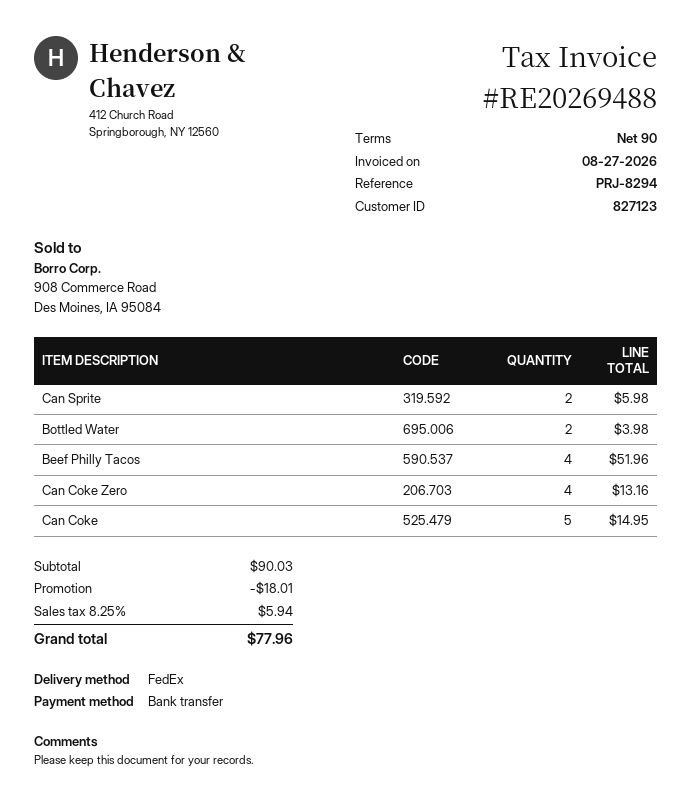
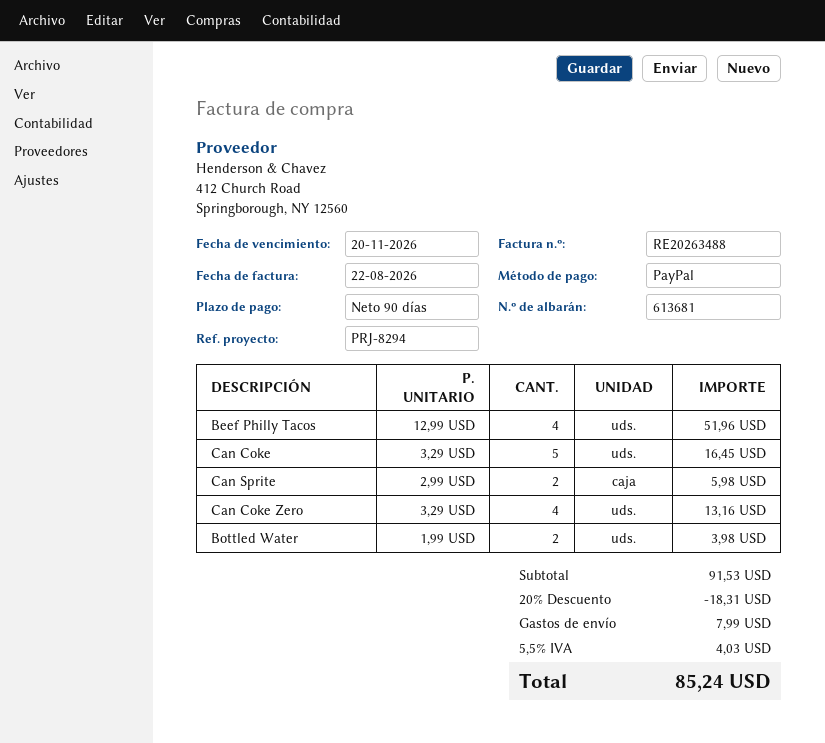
invoice number: RE20269488 -> RE20263488
invoice date: 2026-08-27 -> 2026-08-22
payment method: bank transfer -> PayPal
Can Coke: 5 for 14.95 -> 5 for 16.45
subtotal: 90.03 -> 91.53
discount: 18.01 -> 18.31
shipping: none -> 7.99
tax: 8.25% = 5.94 -> 5.5% = 4.03
total: 77.96 -> 85.24

